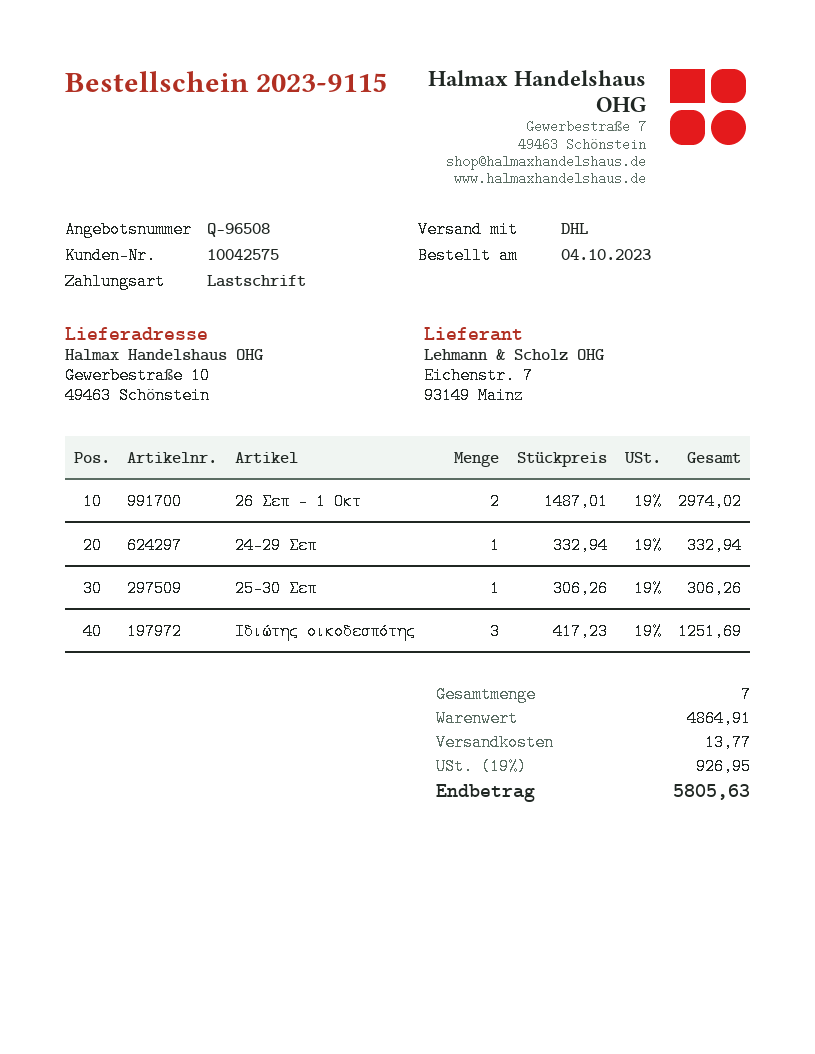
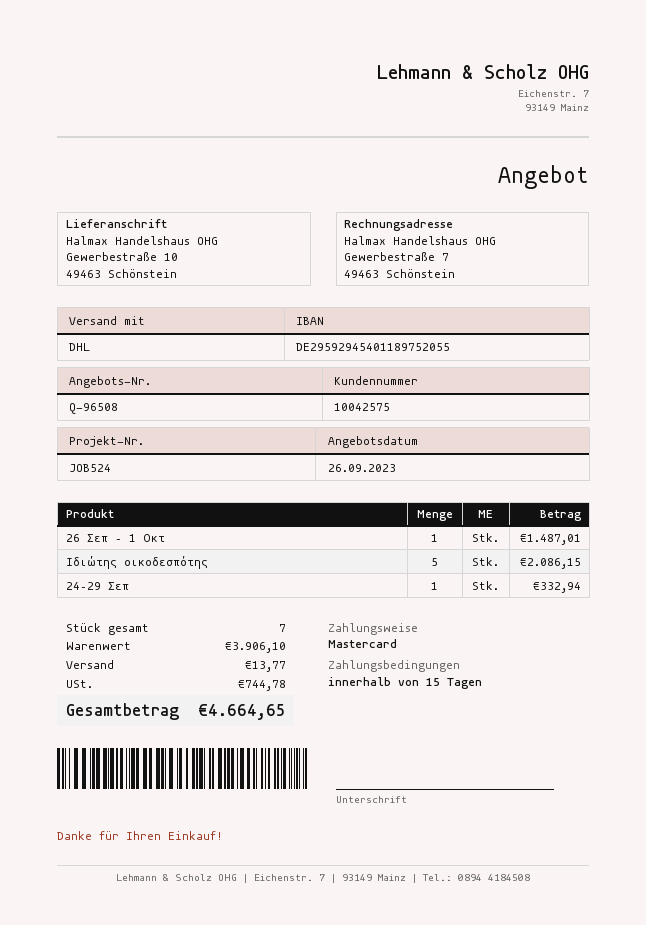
payment method: direct debit -> Mastercard
26 Σεπ – 1 Οκτ: 2 for 2974.02 -> 1 for 1487.01
25–30 Σεπ: 1 for 306.26 -> none
Ιδιώτης οικοδεσπότης: 3 for 1251.69 -> 5 for 2086.15
subtotal: 4864.91 -> 3906.10
tax: 926.95 -> 744.78
total: 5805.63 -> 4664.65

